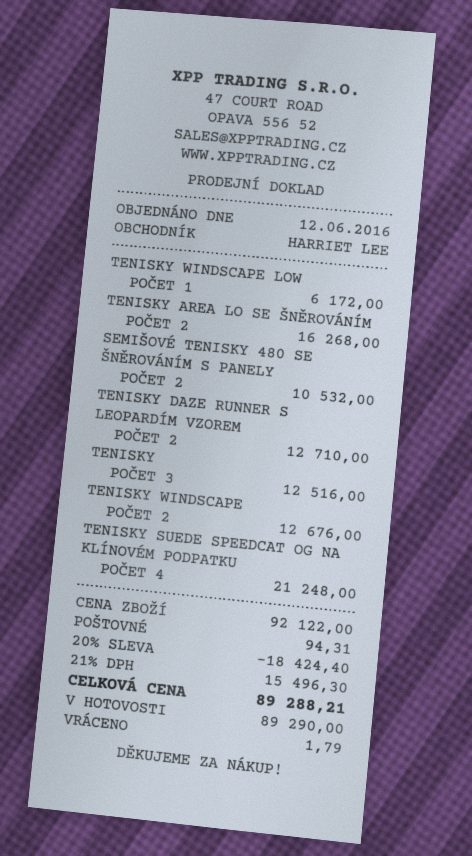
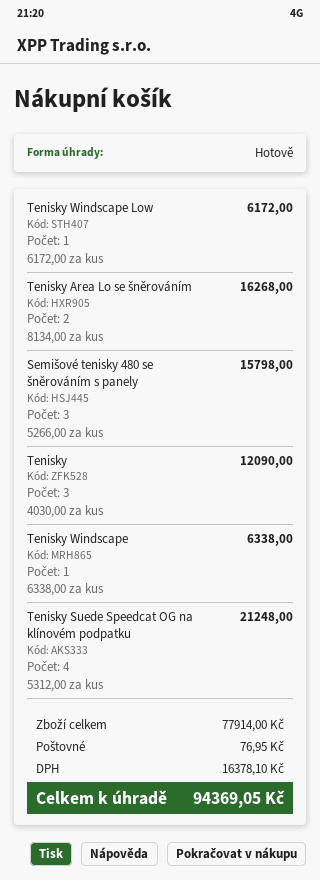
SEMIŠOVÉ TENISKY 480 SE ŠNĚROVÁNÍM S PANELY: 2 for 10532.00 -> 3 for 15798.00
TENISKY DAZE RUNNER S LEOPARDÍM VZOREM: 2 for 12710.00 -> none
TENISKY: 3 for 12516.00 -> 3 for 12090.00
TENISKY WINDSCAPE: 2 for 12676.00 -> 1 for 6338.00
subtotal: 92122.00 -> 77914.00
discount: 20% = 18424.40 -> none
shipping: 94.31 -> 76.95
tax: 15496.30 -> 16378.10
total: 89288.21 -> 94369.05

